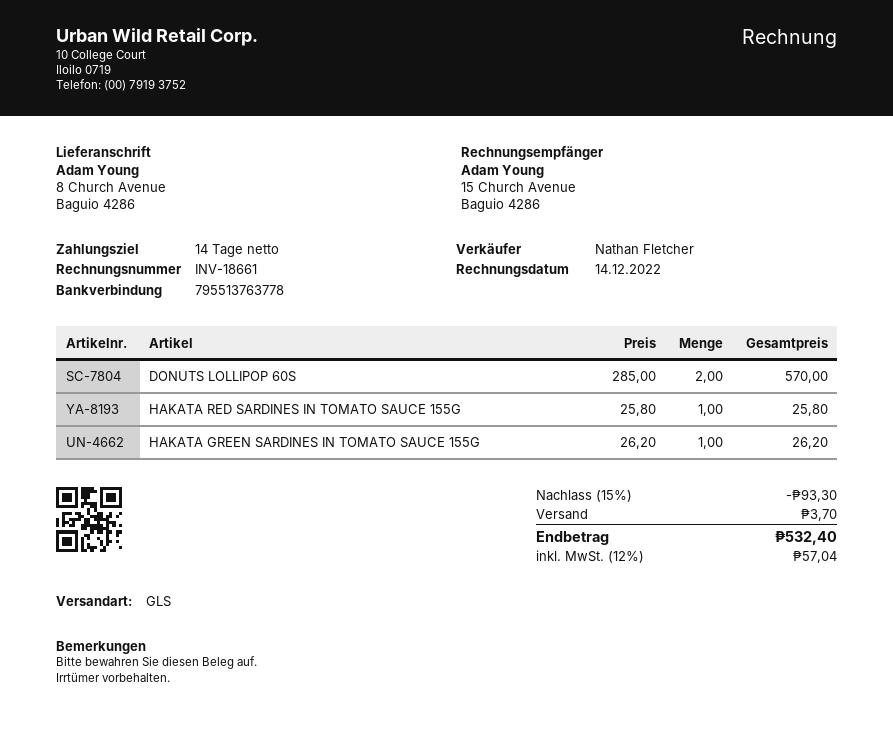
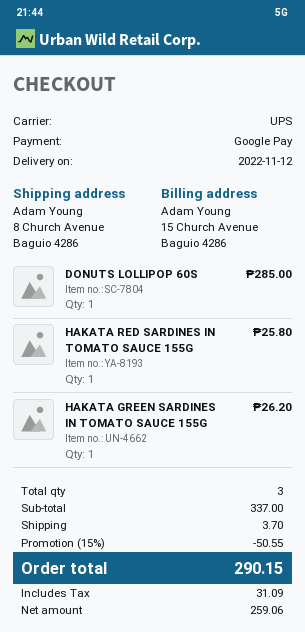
shipping method: GLS -> UPS
DONUTS LOLLIPOP 60S: 2 for 570.00 -> 1 for 285.00
discount: 15% = 93.30 -> 15% = 50.55
tax: 57.04 -> 31.09
total: 532.40 -> 290.15

